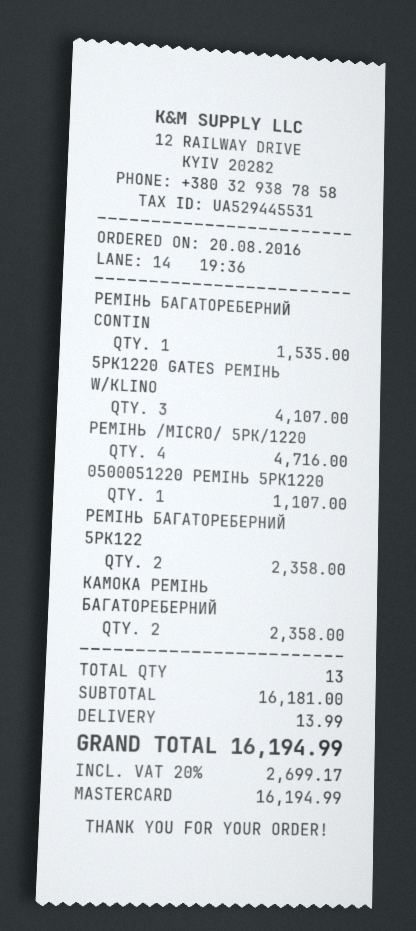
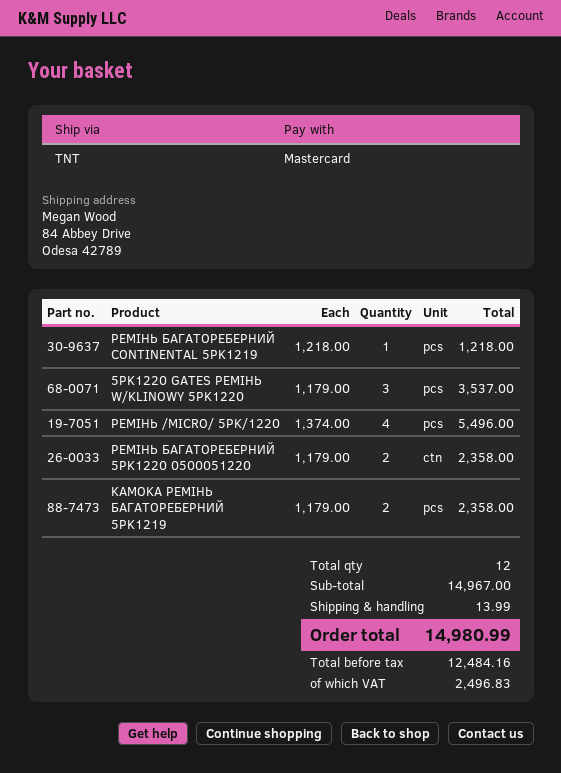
РЕМІНЬ БАГАТОРЕБЕРНИЙ CONTIN: 1 for 1535.00 -> 1 for 1218.00
5PK1220 GATES РЕМІНЬ W/KLINO: 3 for 4107.00 -> 3 for 3537.00
РЕМІНЬ /MICRO/ 5PK/1220: 4 for 4716.00 -> 4 for 5496.00
0500051220 РЕМІНЬ 5PK1220: 1 for 1107.00 -> none
total quantity: 13 -> 12
subtotal: 16181.00 -> 14967.00
tax: 2699.17 -> 2496.83
total: 16194.99 -> 14980.99

